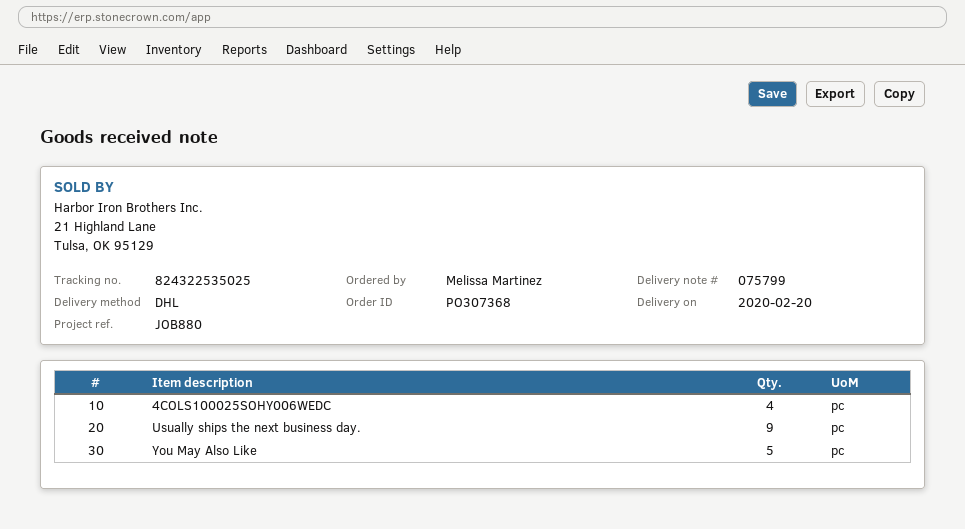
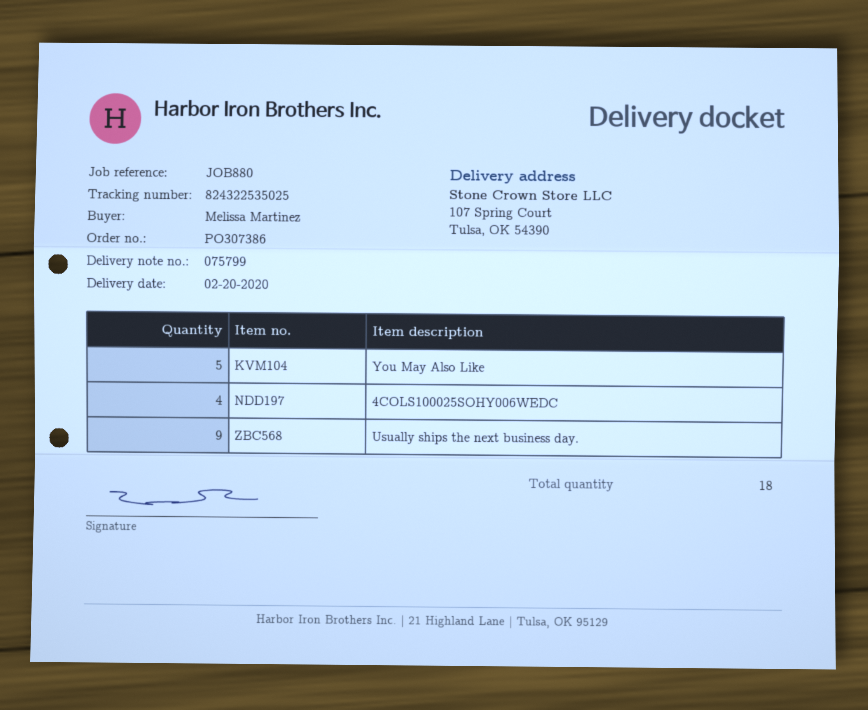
order number: PO307368 -> PO307386

